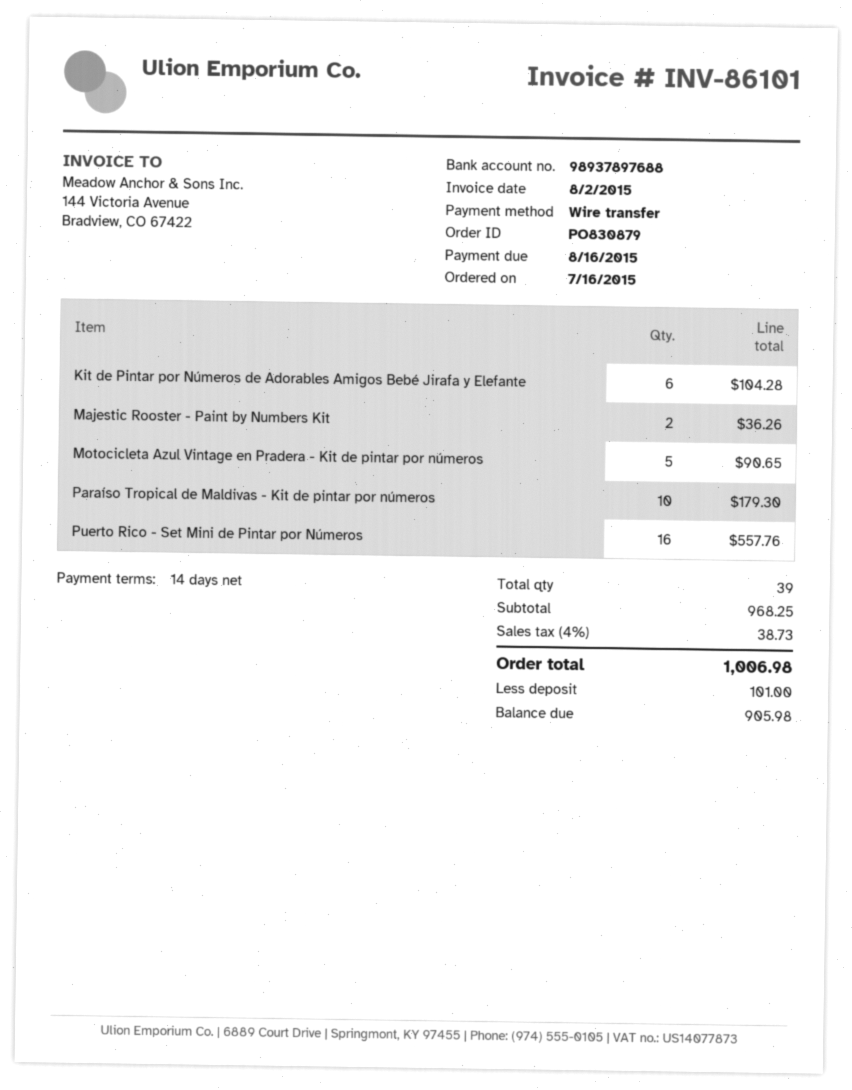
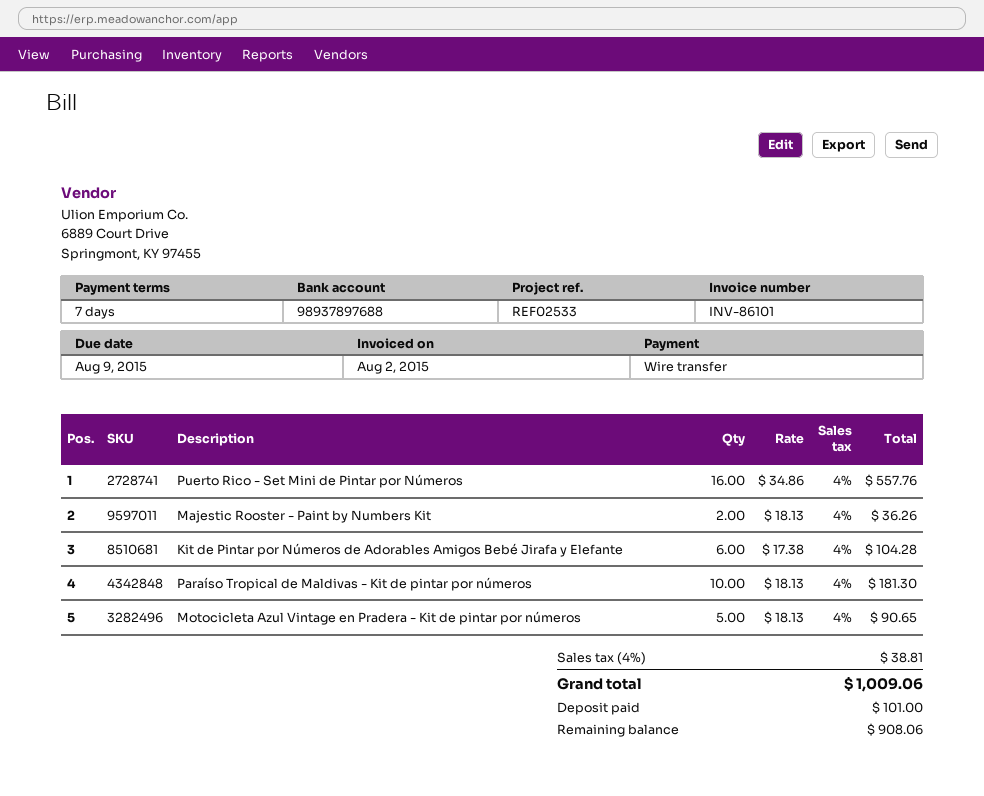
payment terms: 14 days -> 7 days
due date: 2015-08-16 -> 2015-08-09
Paraíso Tropical de Maldivas - Kit de pintar por números: 10 for 179.30 -> 10 for 181.30
tax: 4% = 38.73 -> 4% = 38.81
total: 1006.98 -> 1009.06
balance: 905.98 -> 908.06

